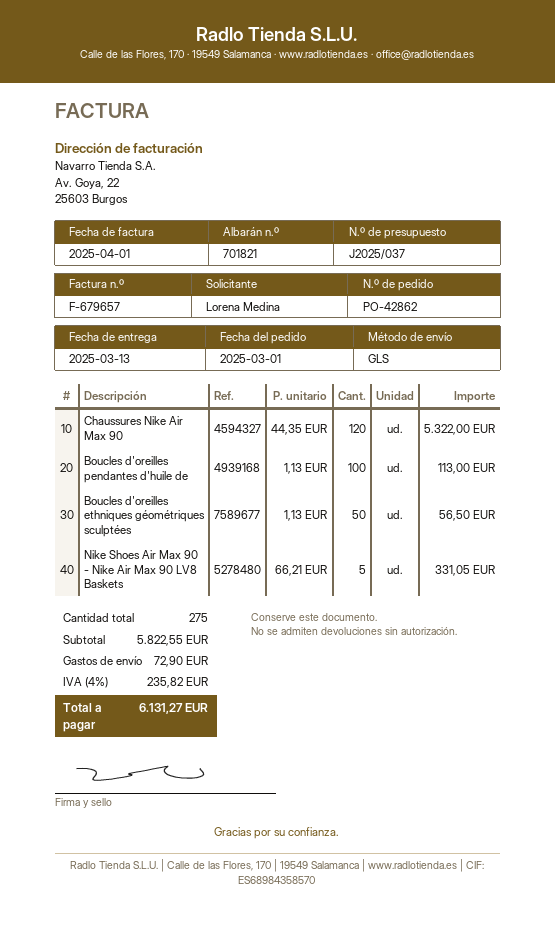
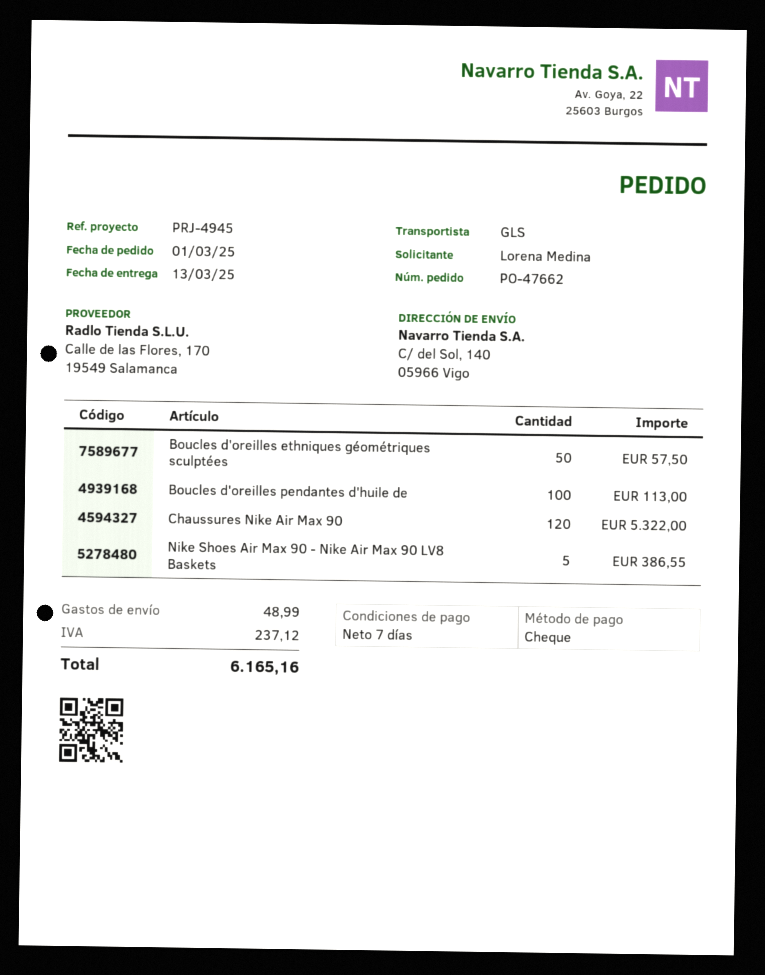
order number: PO-42862 -> PO-47662
Boucles d'oreilles ethniques géométriques sculptées: 50 for 56.50 -> 50 for 57.50
Nike Shoes Air Max 90 - Nike Air Max 90 LV8 Baskets: 5 for 331.05 -> 5 for 386.55
shipping: 72.90 -> 48.99
tax: 235.82 -> 237.12
total: 6131.27 -> 6165.16

